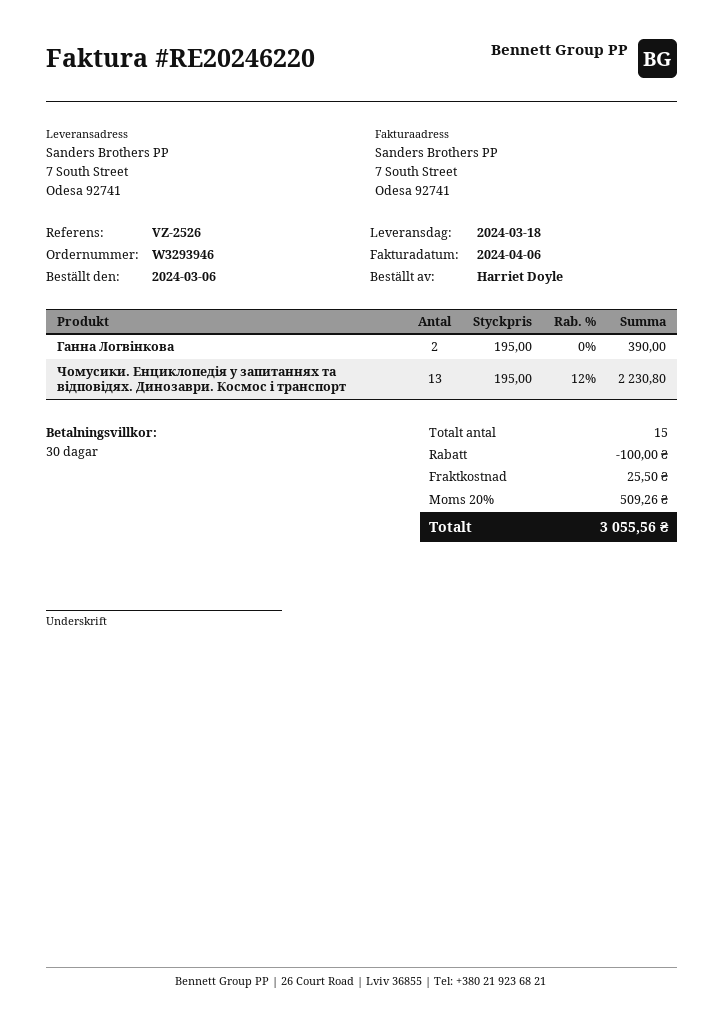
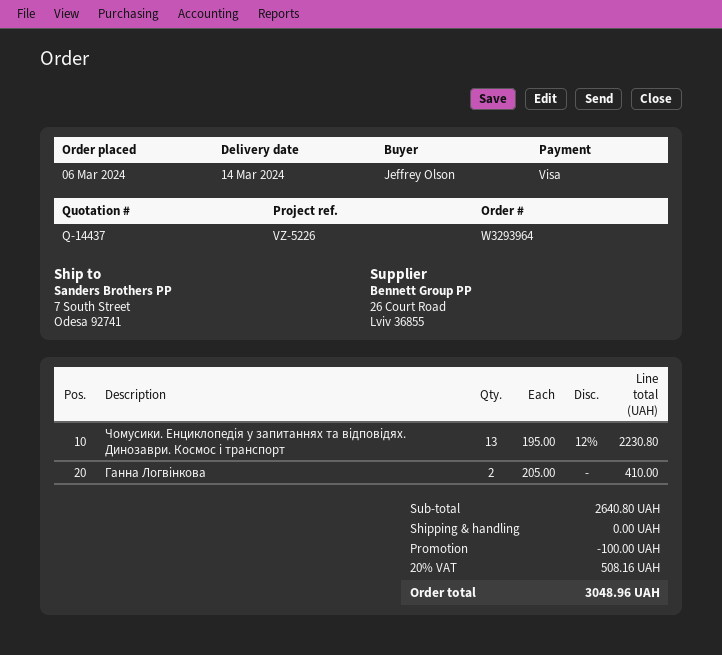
order number: W3293946 -> W3293964
delivery date: 2024-03-18 -> 2024-03-14
reference: VZ-2526 -> VZ-5226
ordered by: Harriet Doyle -> Jeffrey Olson
Ганна Логвінкова: 2 x 195.00 = 390.00 -> 2 x 205.00 = 410.00
shipping: 25.50 -> 0.00
tax: 20% = 509.26 -> 20% = 508.16
total: 3055.56 -> 3048.96

